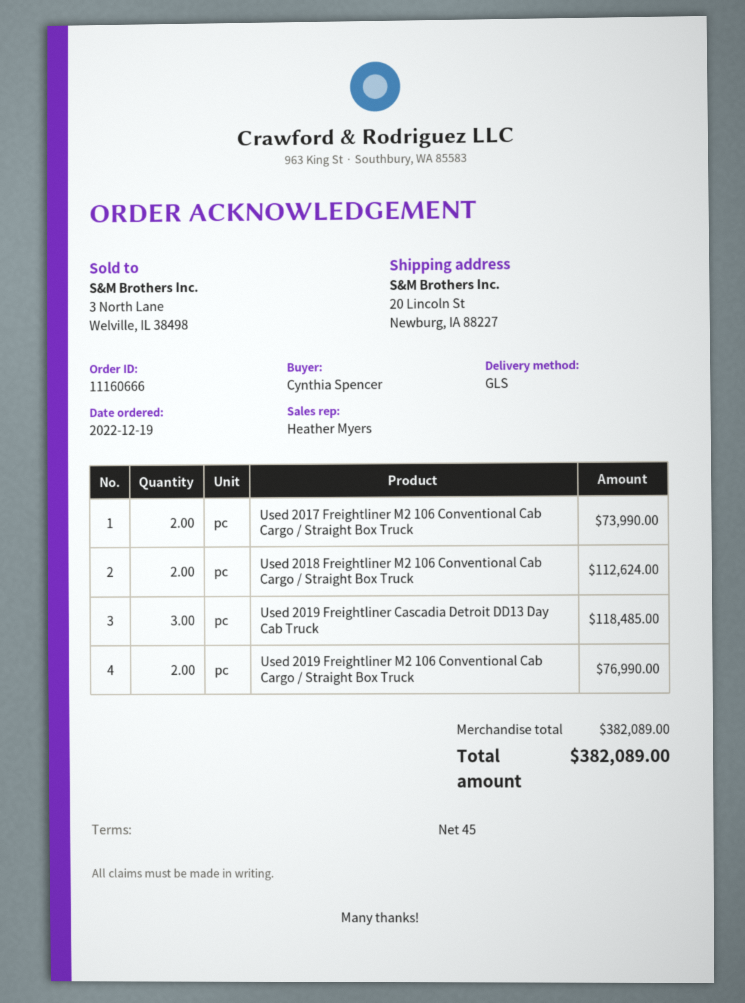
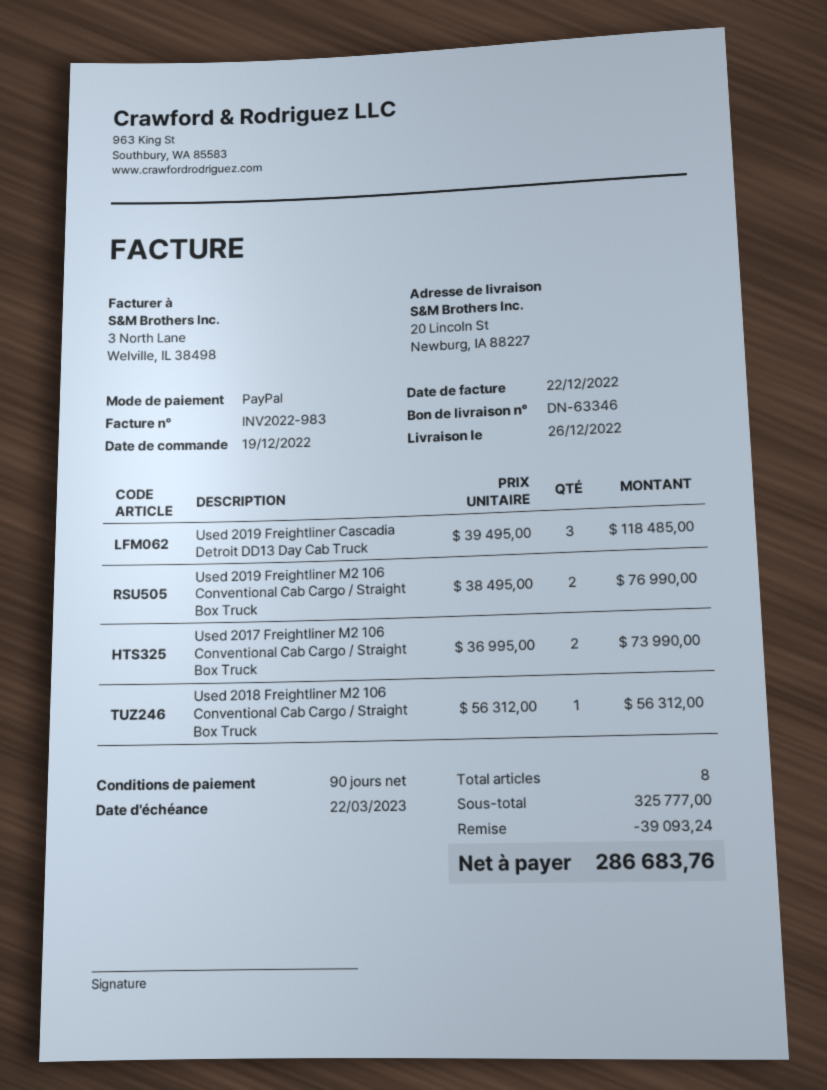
payment terms: 45 days -> 90 days
Used 2018 Freightliner M2 106 Conventional Cab Cargo / Straight Box Truck: 2 for 112624.00 -> 1 for 56312.00
subtotal: 382089.00 -> 325777.00
discount: none -> 39093.24
total: 382089.00 -> 286683.76

